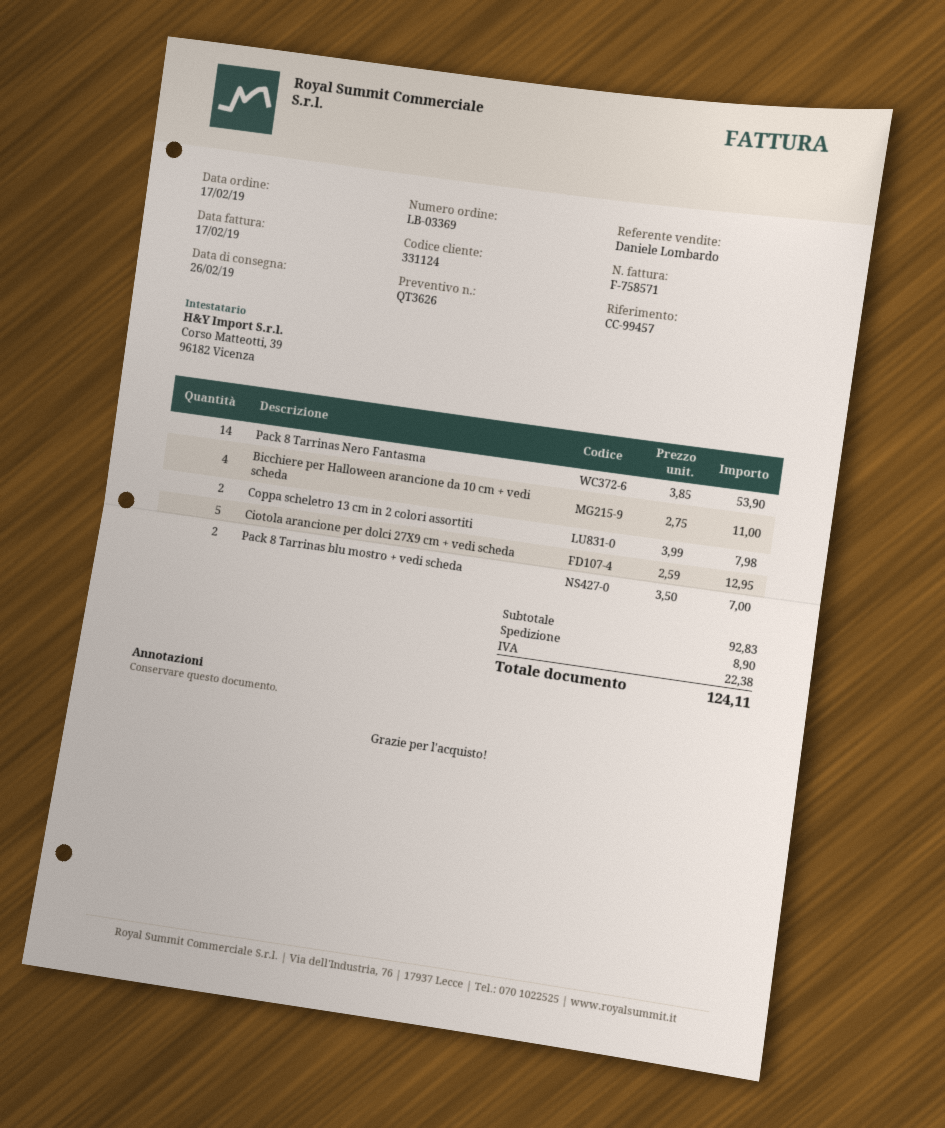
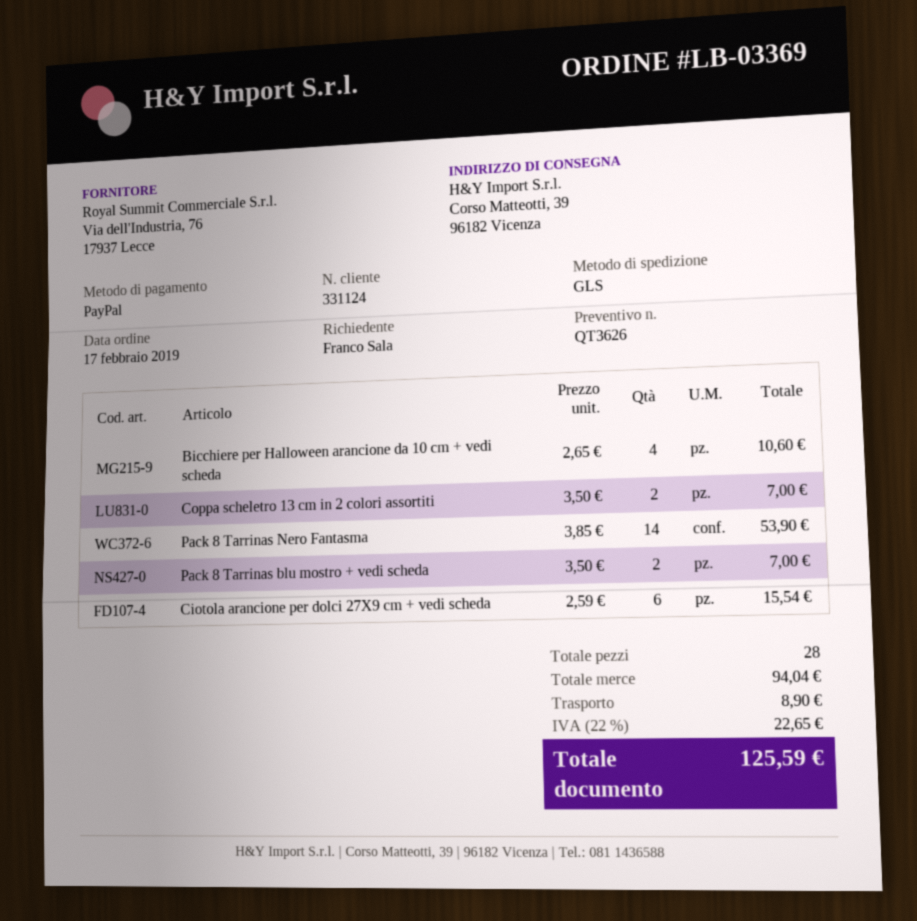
Bicchiere per Halloween arancione da 10 cm + vedi scheda: 4 x 2.75 = 11.00 -> 4 x 2.65 = 10.60
Coppa scheletro 13 cm in 2 colori assortiti: 2 x 3.99 = 7.98 -> 2 x 3.50 = 7.00
Ciotola arancione per dolci 27X9 cm + vedi scheda: 5 x 2.59 = 12.95 -> 6 x 2.59 = 15.54
subtotal: 92.83 -> 94.04
tax: 22.38 -> 22.65
total: 124.11 -> 125.59

